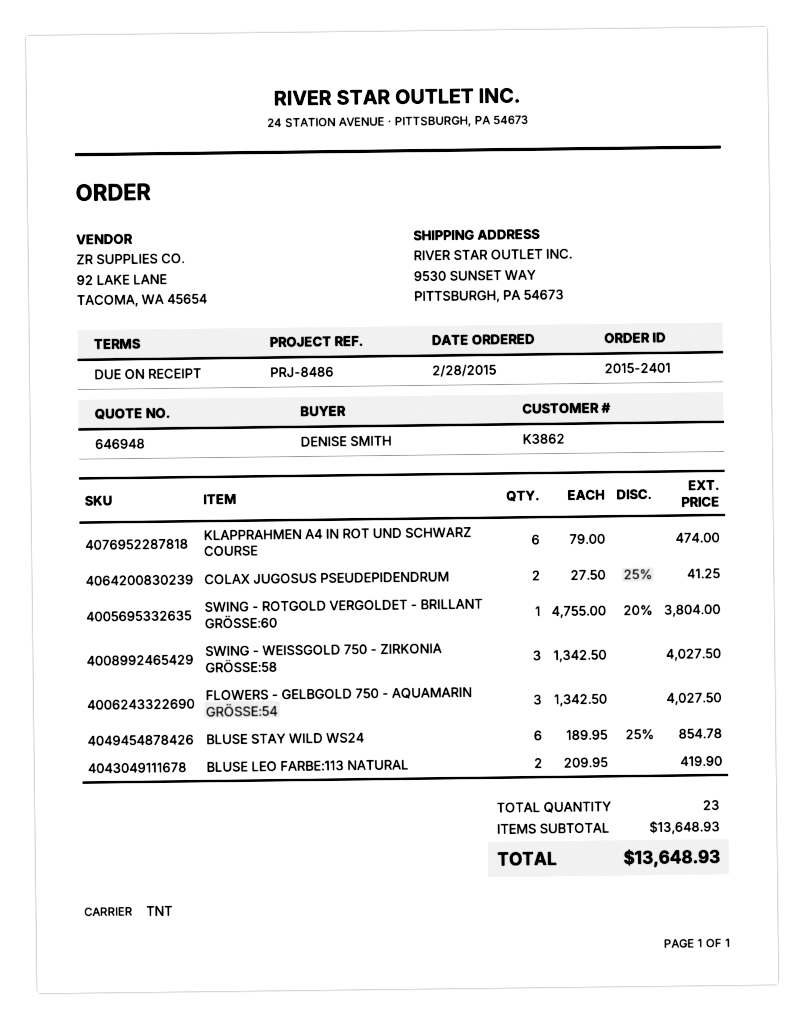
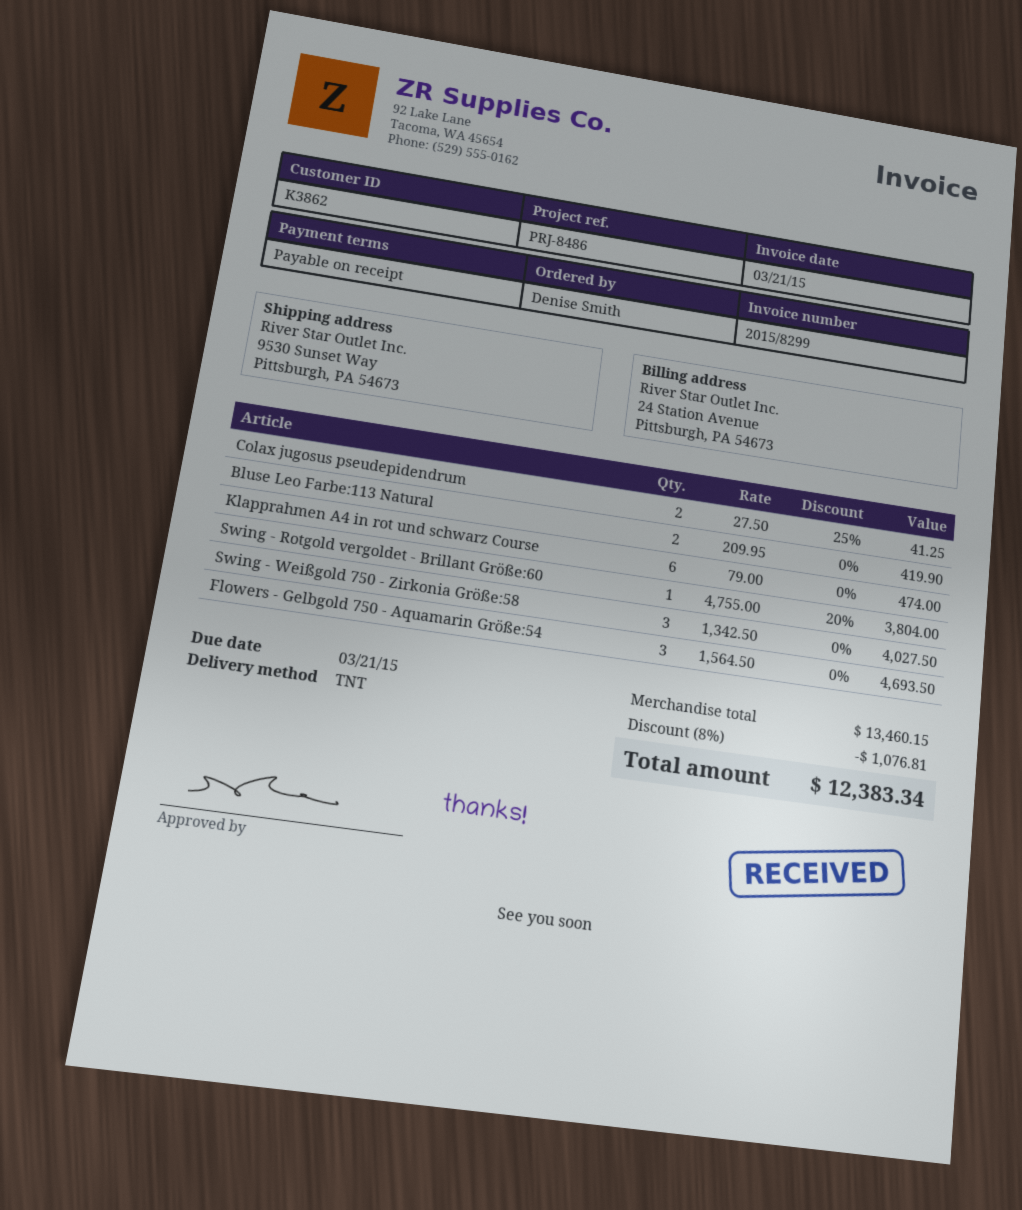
FLOWERS - GELBGOLD 750 - AQUAMARIN GRÖSSE:54: 3 x 1342.50 = 4027.50 -> 3 x 1564.50 = 4693.50
BLUSE STAY WILD WS24: 6 x 189.95 - 25% = 854.78 -> none
subtotal: 13648.93 -> 13460.15
discount: none -> 8% = 1076.81
total: 13648.93 -> 12383.34

